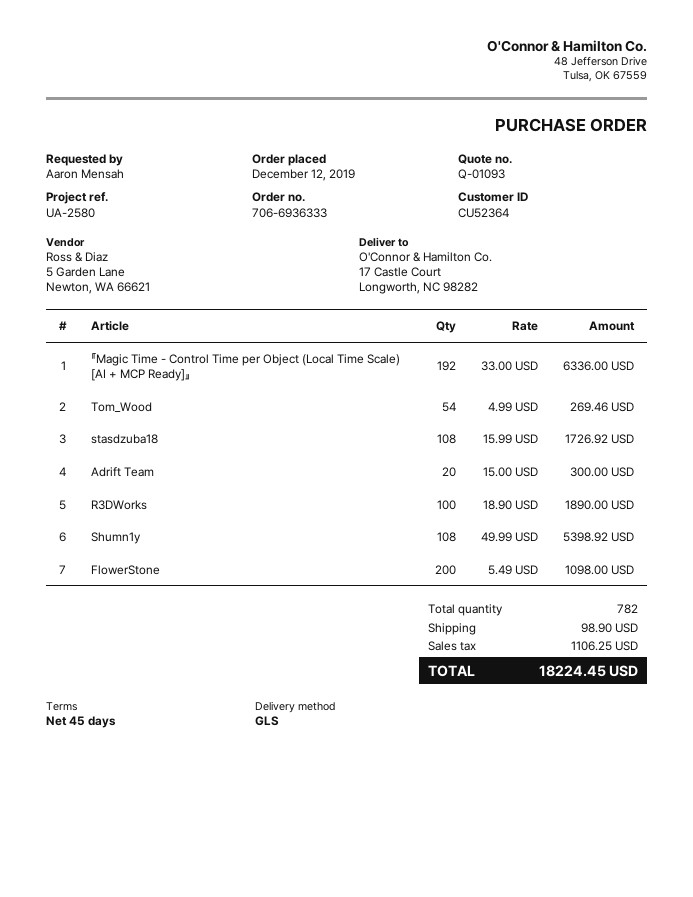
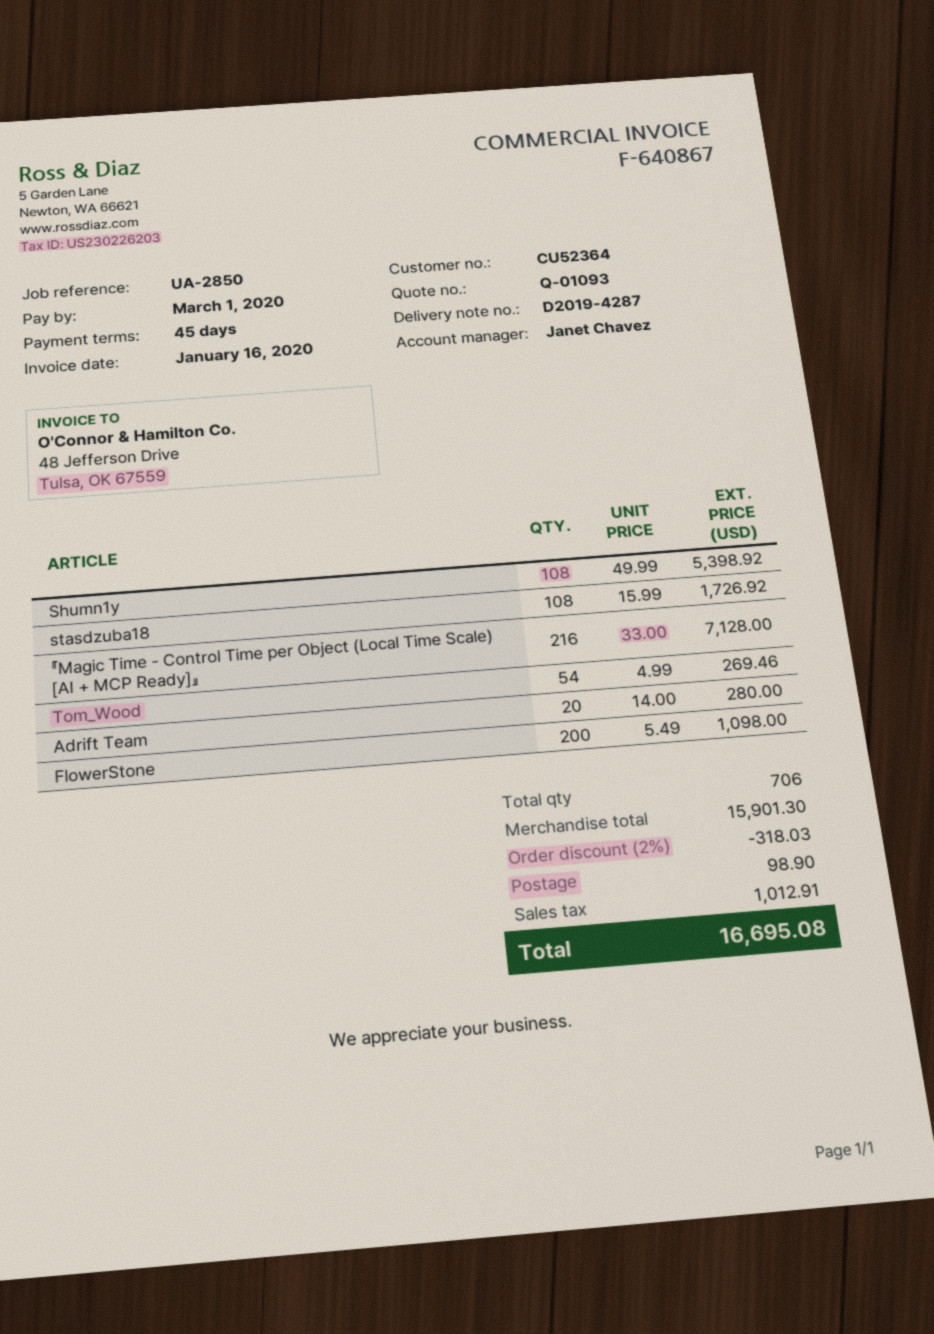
reference: UA-2580 -> UA-2850
『Magic Time - Control Time per Object (Local Time Scale) [AI + MCP Ready]』: 192 x 33.00 = 6336.00 -> 216 x 33.00 = 7128.00
Adrift Team: 20 x 15.00 = 300.00 -> 20 x 14.00 = 280.00
R3DWorks: 100 x 18.90 = 1890.00 -> none
total quantity: 782 -> 706
discount: none -> 2% = 318.03
tax: 1106.25 -> 1012.91
total: 18224.45 -> 16695.08

